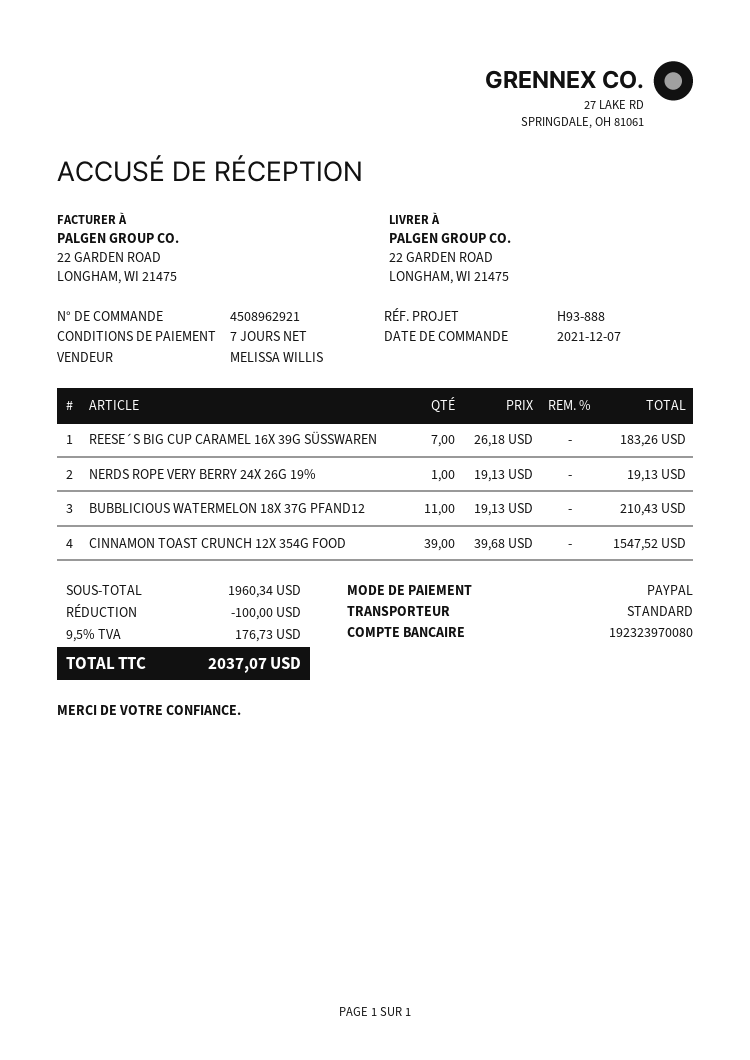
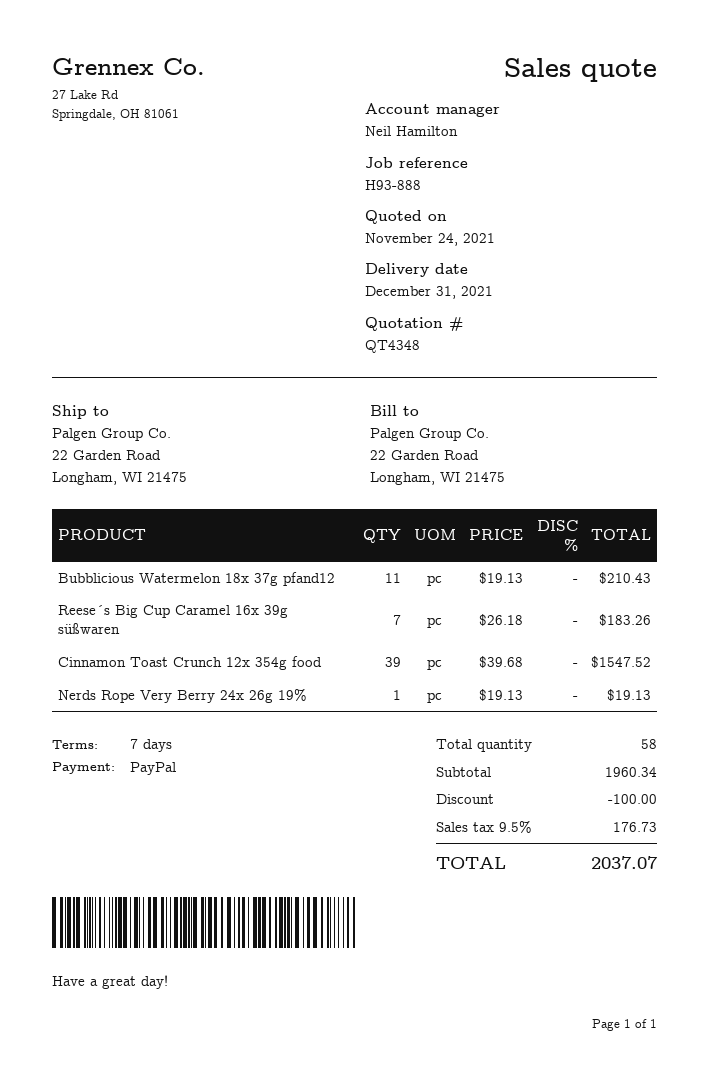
sales rep: MELISSA WILLIS -> Neil Hamilton

